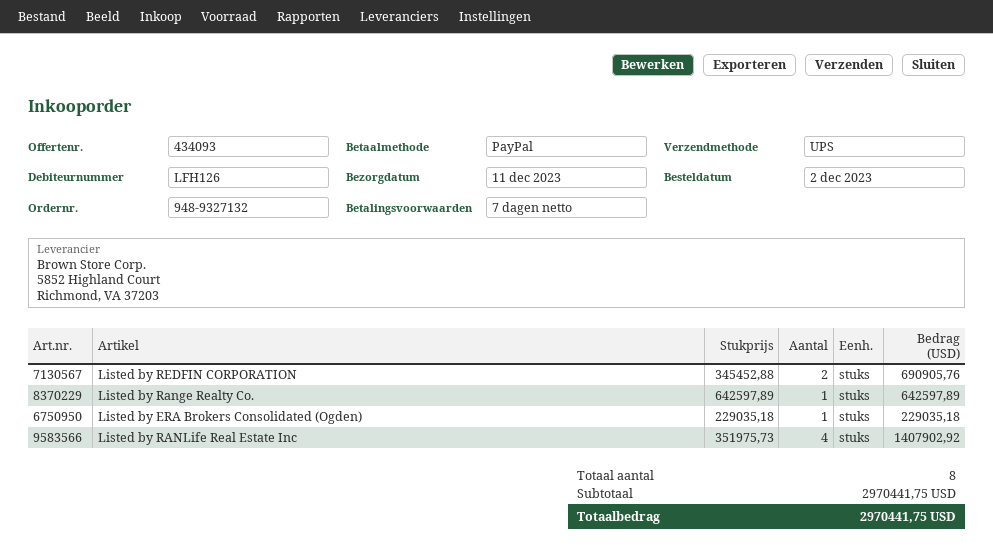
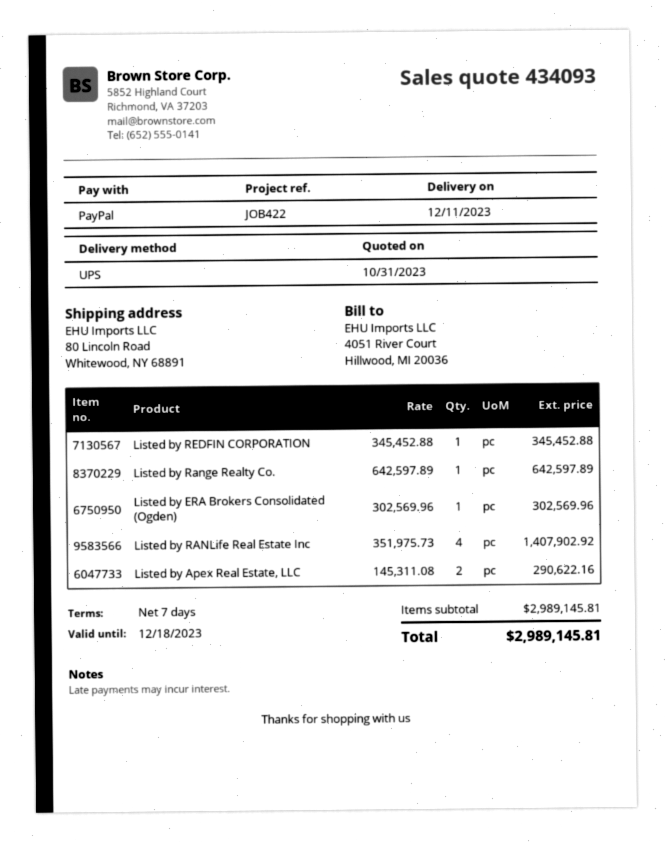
Listed by REDFIN CORPORATION: 2 x 345452.88 = 690905.76 -> 1 x 345452.88 = 345452.88
Listed by ERA Brokers Consolidated (Ogden): 1 x 229035.18 = 229035.18 -> 1 x 302569.96 = 302569.96
Listed by Apex Real Estate, LLC: none -> 2 x 145311.08 = 290622.16
subtotal: 2970441.75 -> 2989145.81
total: 2970441.75 -> 2989145.81

